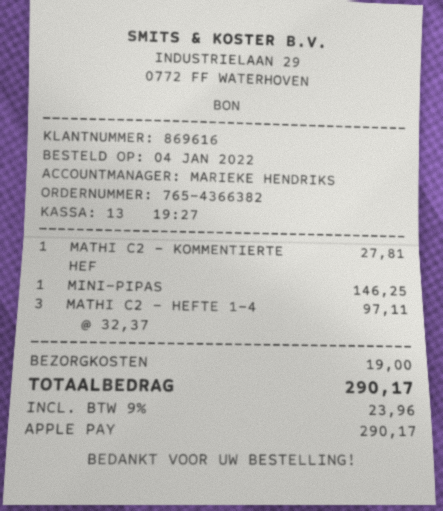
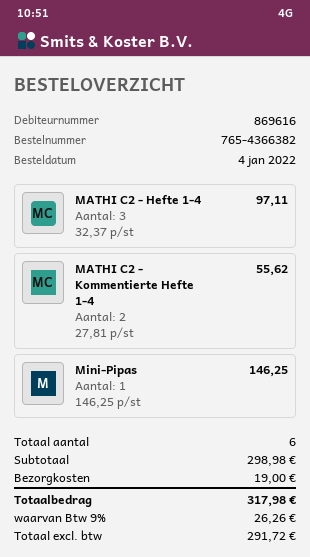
MATHI C2 - KOMMENTIERTE HEF: 1 x 27.81 = 27.81 -> 2 x 27.81 = 55.62
tax: 9% = 23.96 -> 9% = 26.26
total: 290.17 -> 317.98

